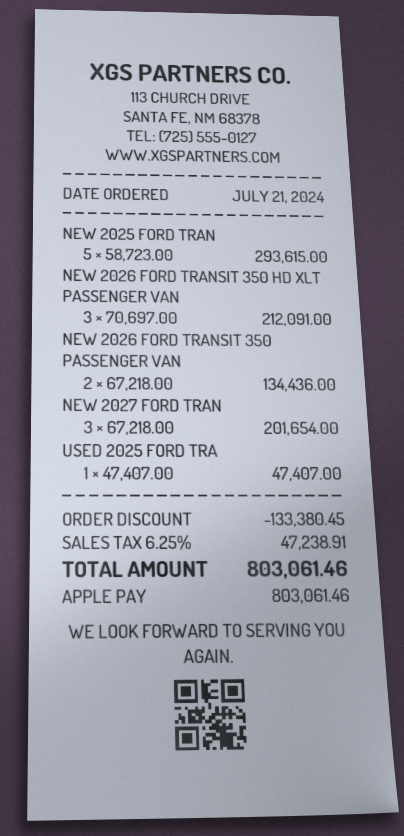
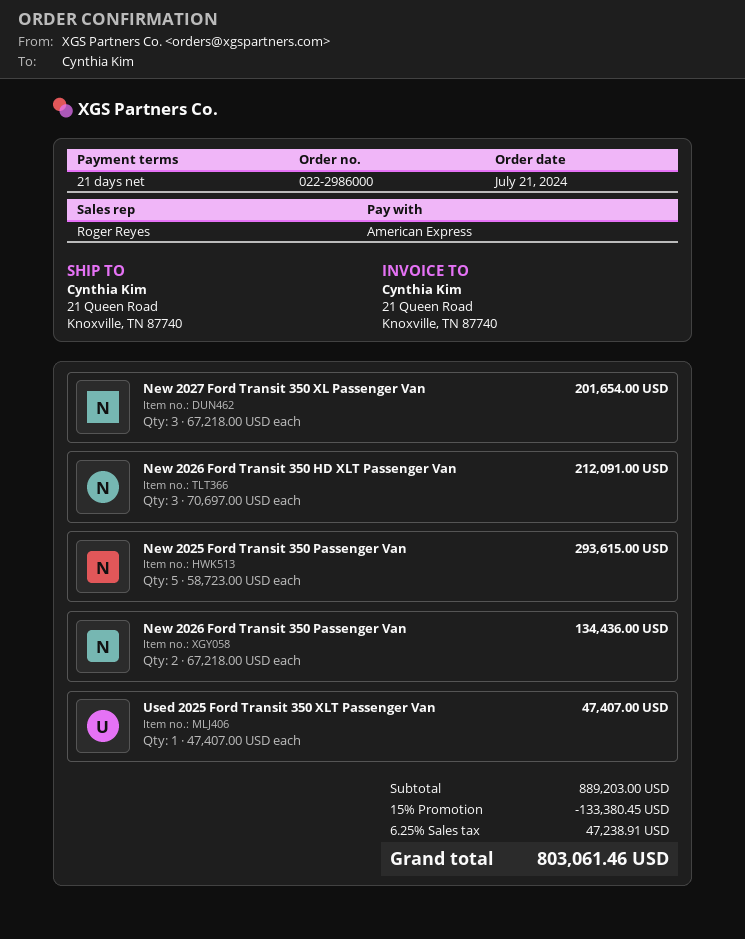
payment method: Apple Pay -> American Express

